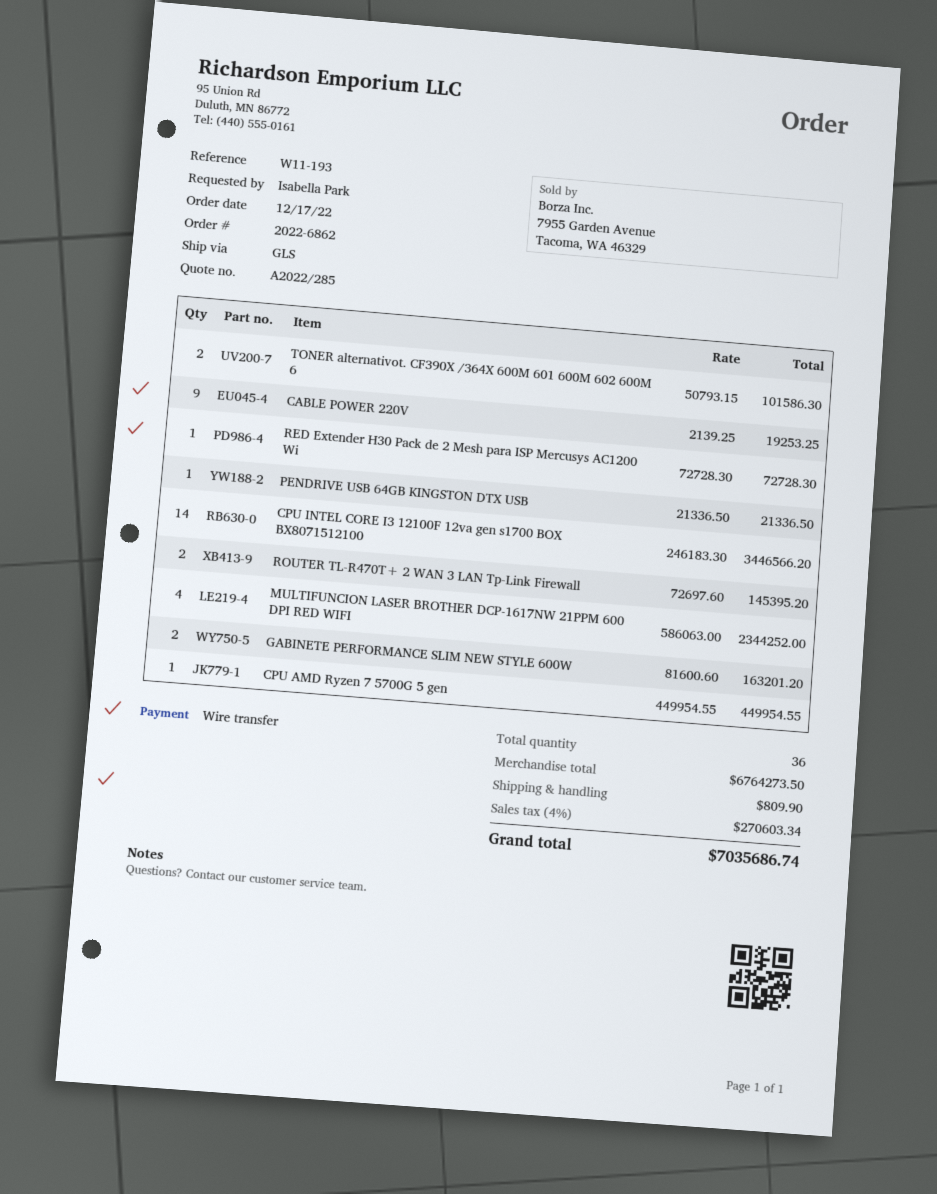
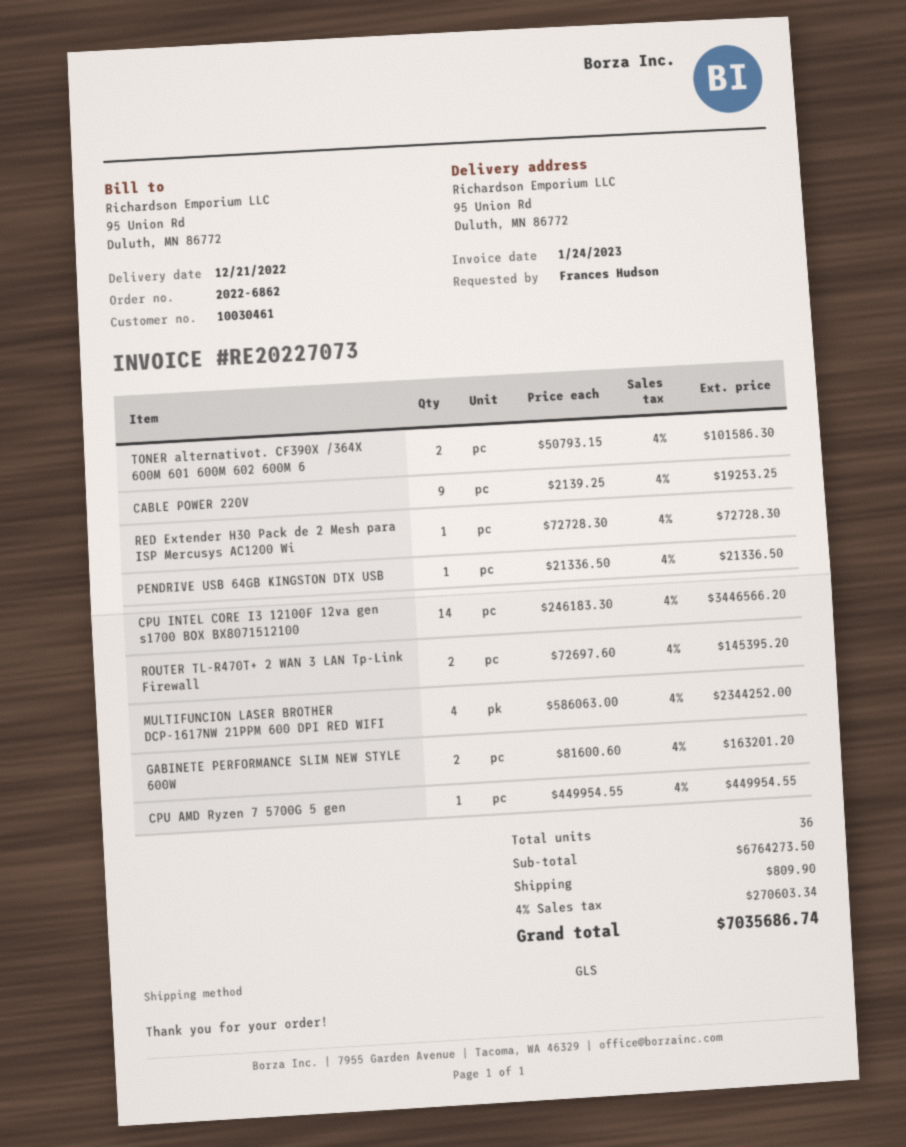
ordered by: Isabella Park -> Frances Hudson

